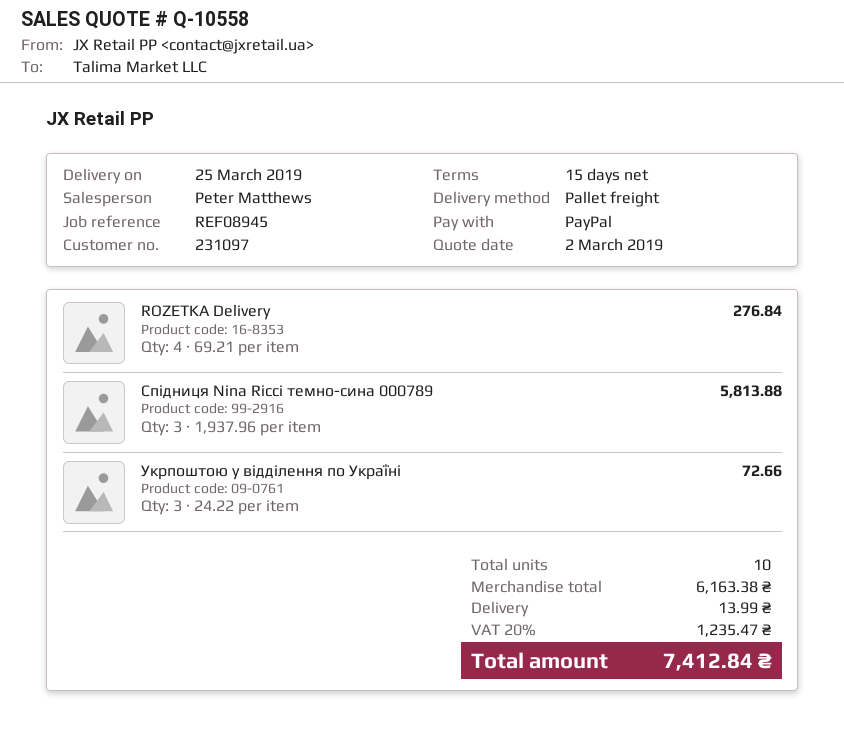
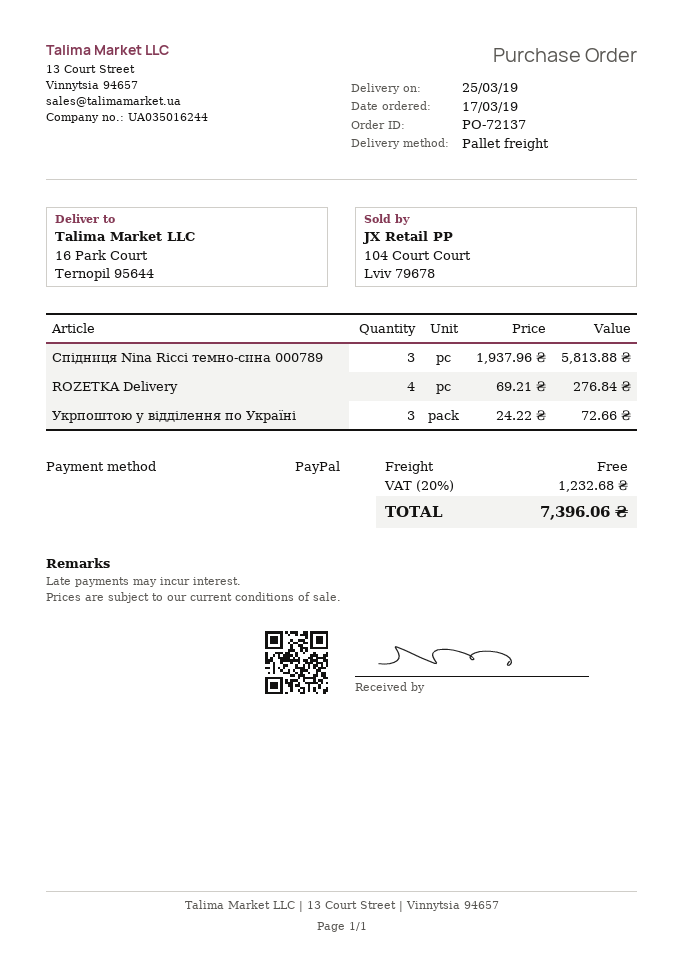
shipping: 13.99 -> 0.00
tax: 20% = 1235.47 -> 20% = 1232.68
total: 7412.84 -> 7396.06

